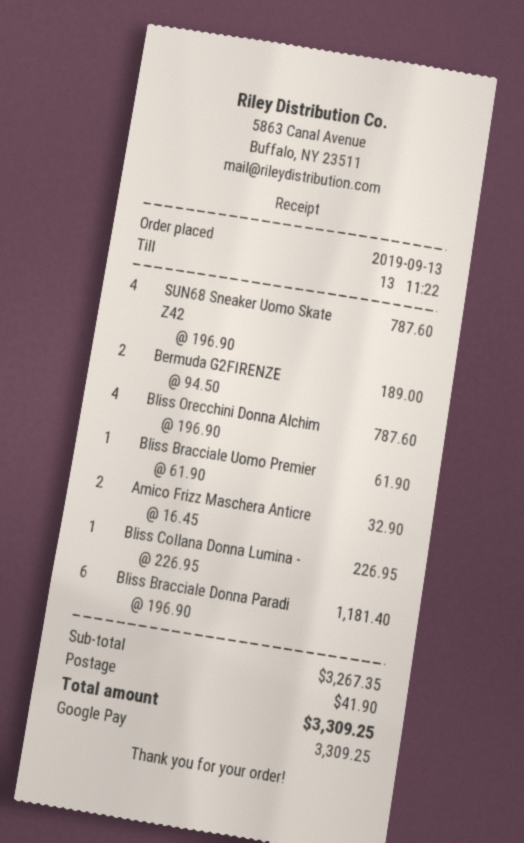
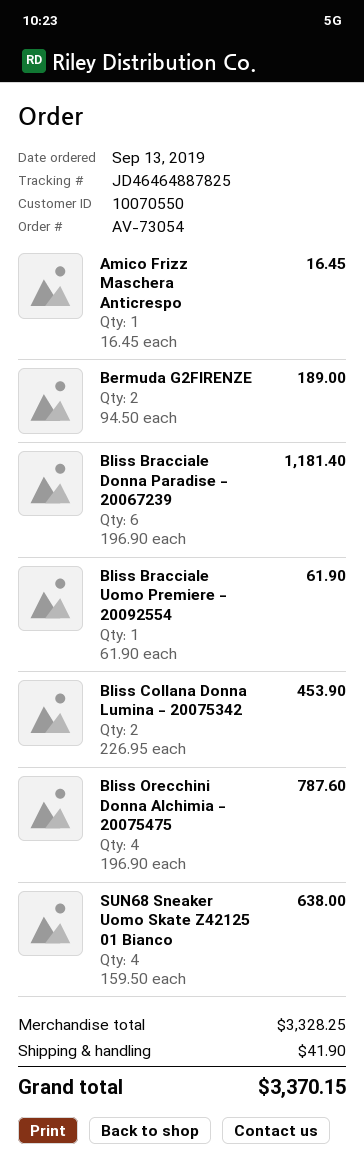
SUN68 Sneaker Uomo Skate Z42: 4 x 196.90 = 787.60 -> 4 x 159.50 = 638.00
Amico Frizz Maschera Anticre: 2 x 16.45 = 32.90 -> 1 x 16.45 = 16.45
Bliss Collana Donna Lumina -: 1 x 226.95 = 226.95 -> 2 x 226.95 = 453.90
subtotal: 3267.35 -> 3328.25
total: 3309.25 -> 3370.15

